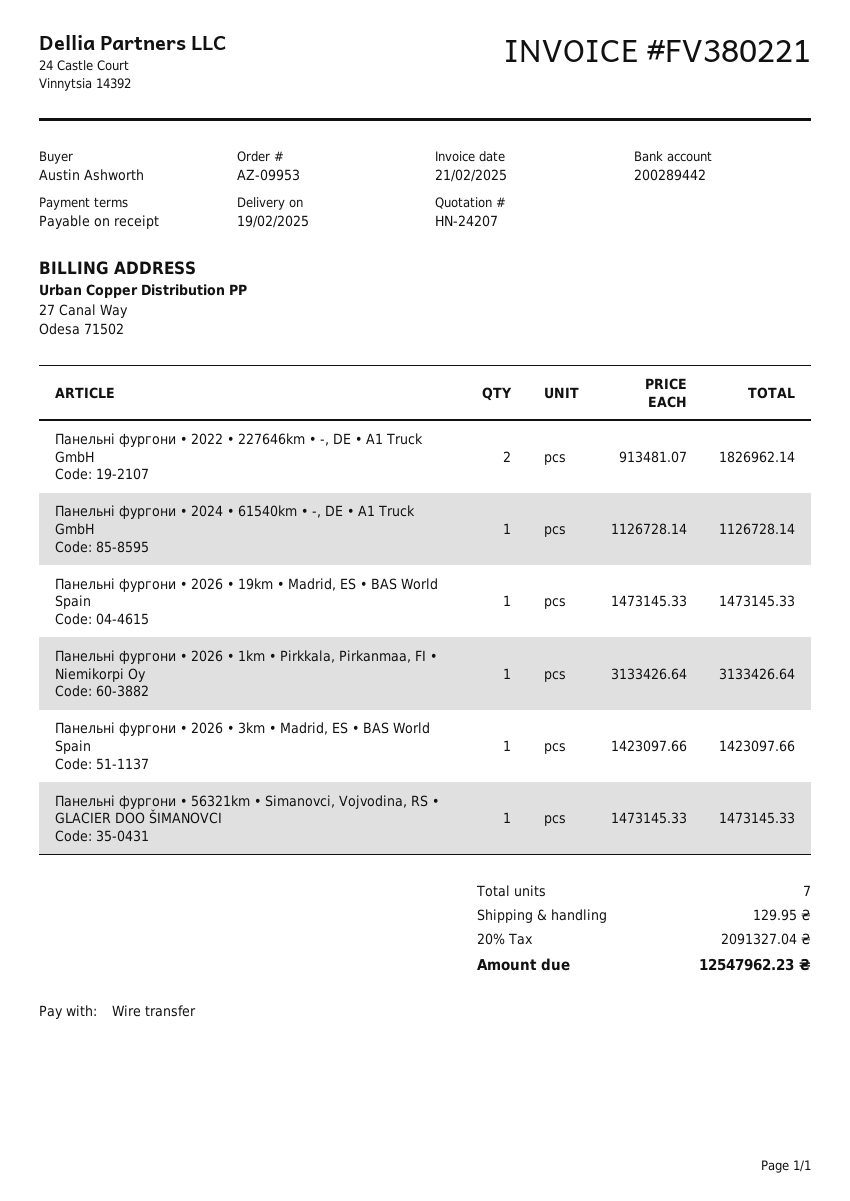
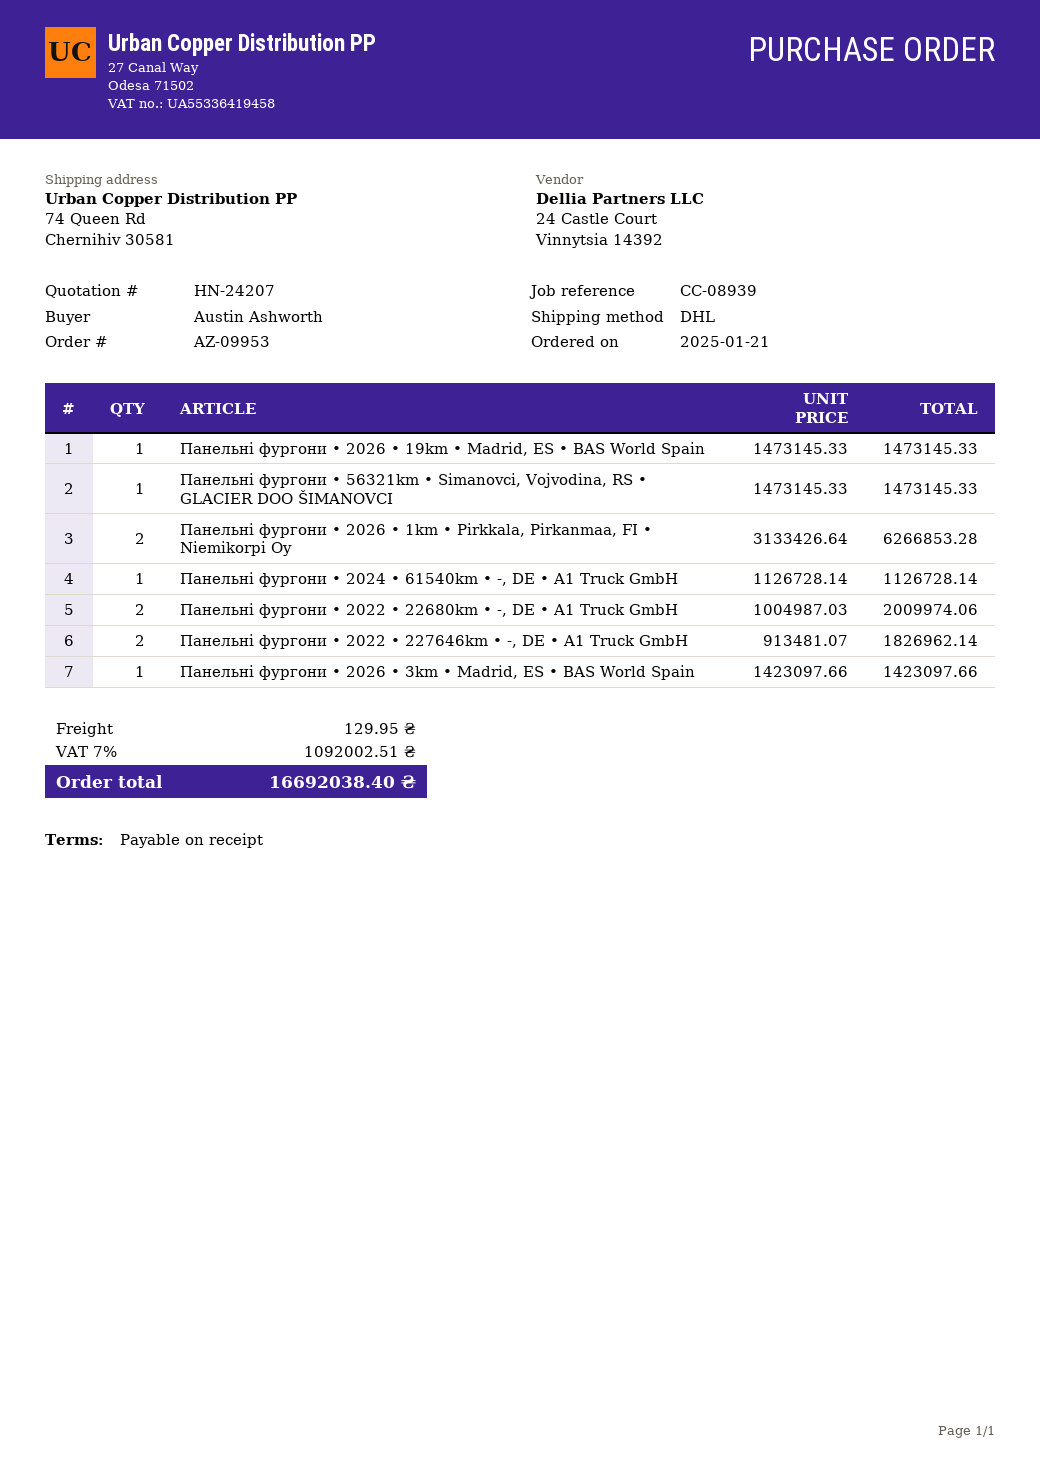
Панельні фургони • 2026 • 1km • Pirkkala, Pirkanmaa, FI • Niemikorpi Oy: 1 x 3133426.64 = 3133426.64 -> 2 x 3133426.64 = 6266853.28
Панельні фургони • 2022 • 22680km • -, DE • A1 Truck GmbH: none -> 2 x 1004987.03 = 2009974.06
tax: 20% = 2091327.04 -> 7% = 1092002.51
total: 12547962.23 -> 16692038.40

